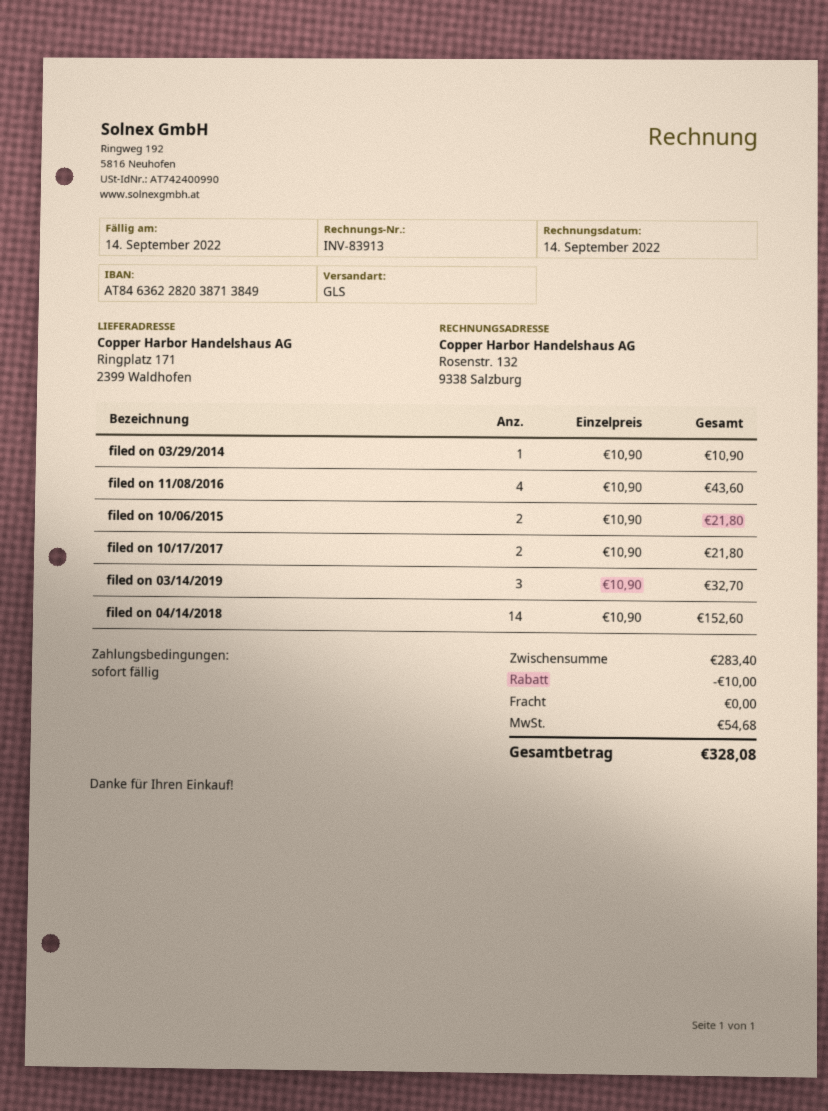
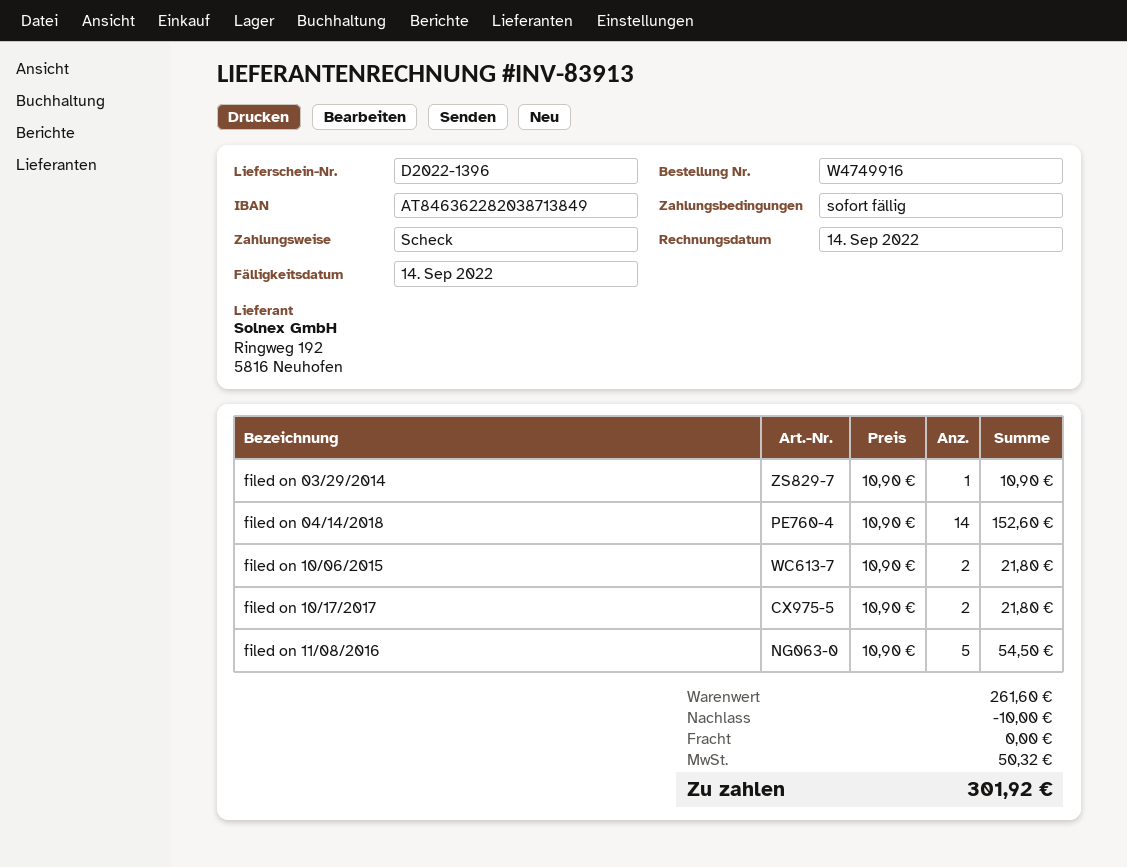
filed on 11/08/2016: 4 x 10.90 = 43.60 -> 5 x 10.90 = 54.50
filed on 03/14/2019: 3 x 10.90 = 32.70 -> none
subtotal: 283.40 -> 261.60
tax: 54.68 -> 50.32
total: 328.08 -> 301.92

